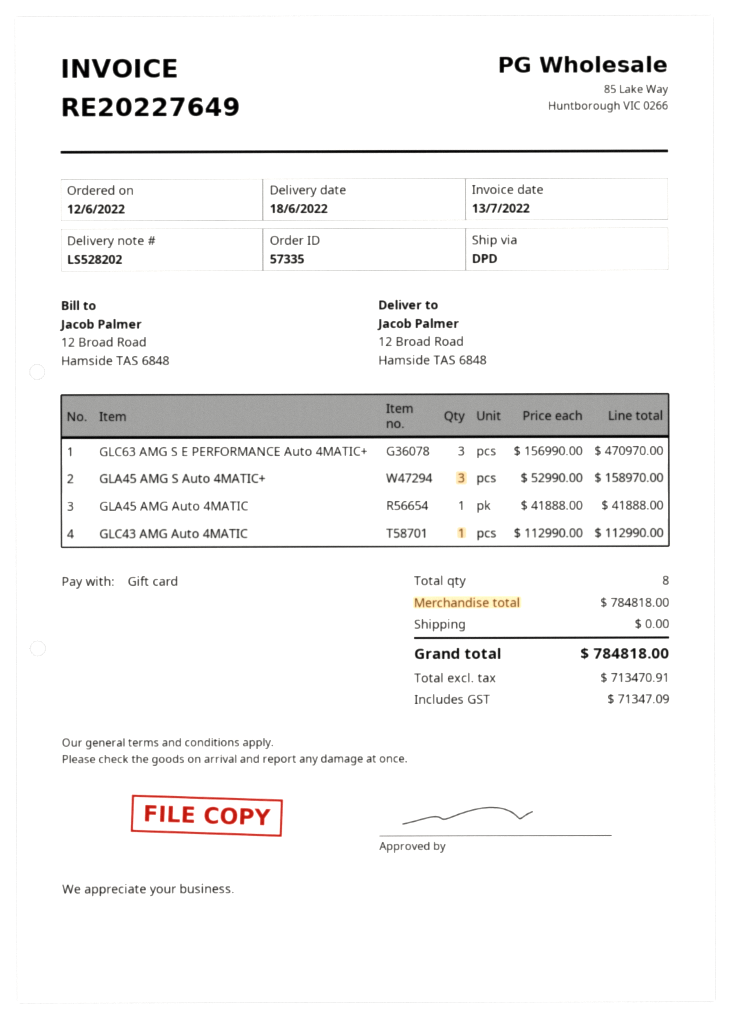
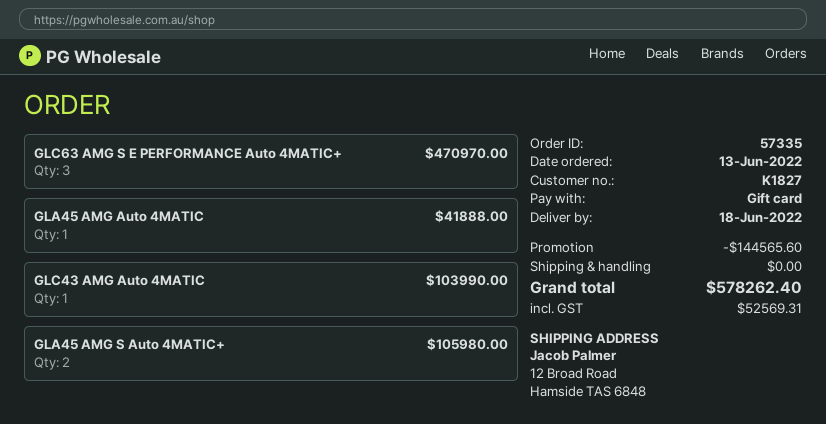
order date: 2022-06-12 -> 2022-06-13
GLA45 AMG S Auto 4MATIC+: 3 for 158970.00 -> 2 for 105980.00
GLC43 AMG Auto 4MATIC: 1 for 112990.00 -> 1 for 103990.00
discount: none -> 144565.60
tax: 71347.09 -> 52569.31
total: 784818.00 -> 578262.40

